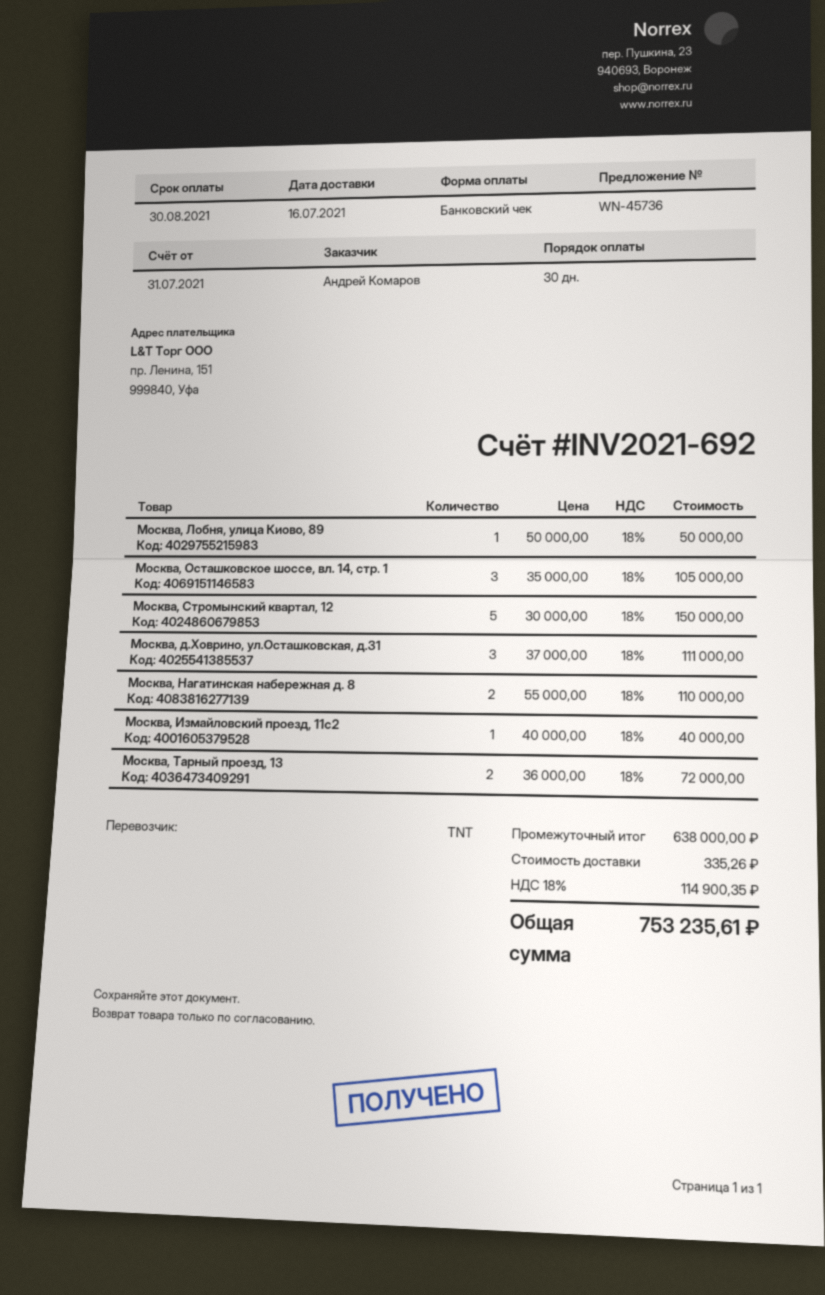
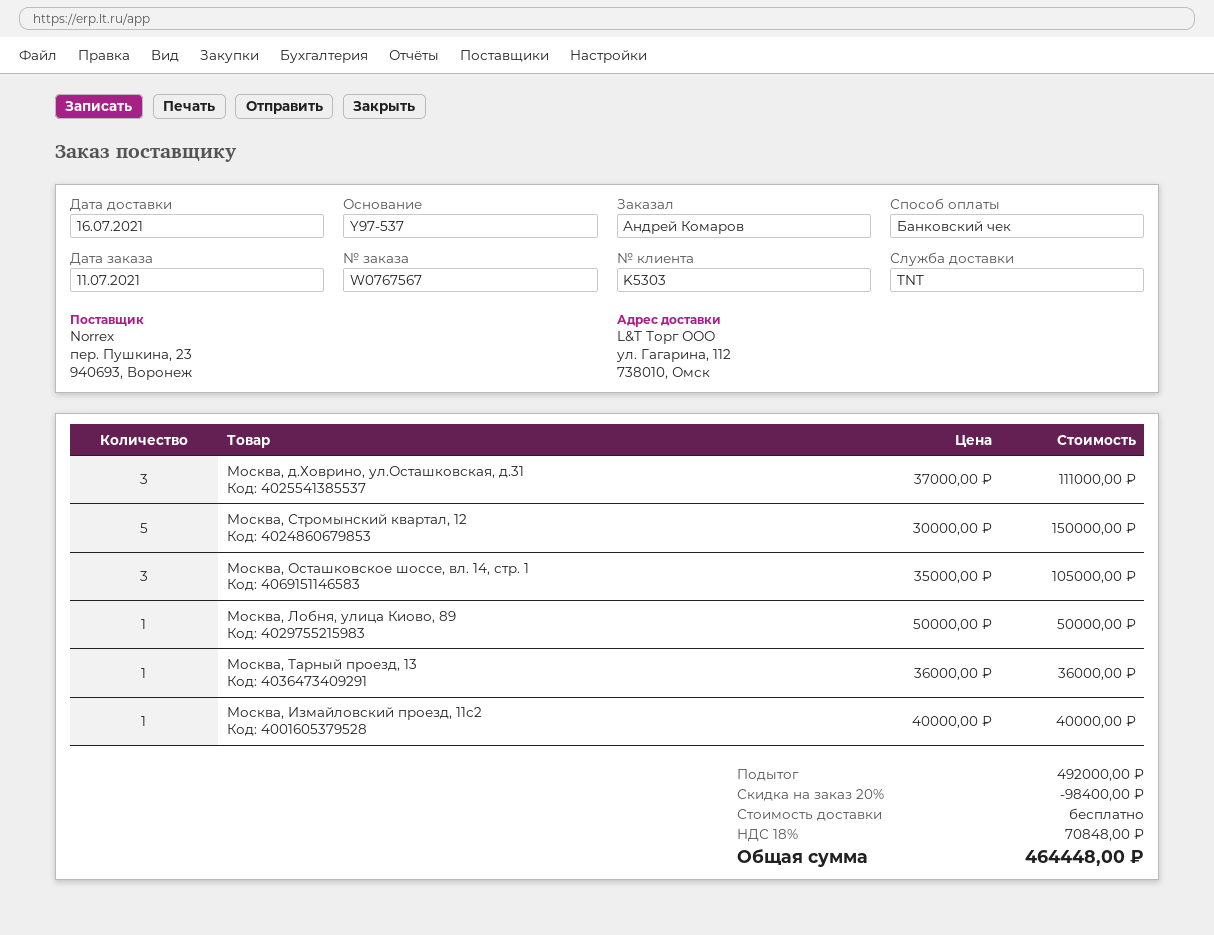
Москва, Нагатинская набережная д. 8: 2 x 55000.00 = 110000.00 -> none
Москва, Тарный проезд, 13: 2 x 36000.00 = 72000.00 -> 1 x 36000.00 = 36000.00
subtotal: 638000.00 -> 492000.00
discount: none -> 20% = 98400.00
shipping: 335.26 -> 0.00
tax: 18% = 114900.35 -> 18% = 70848.00
total: 753235.61 -> 464448.00

